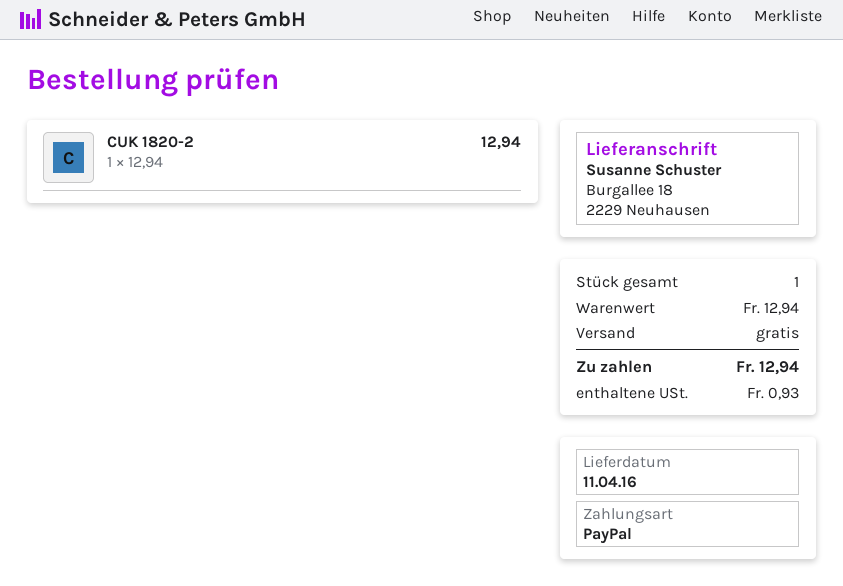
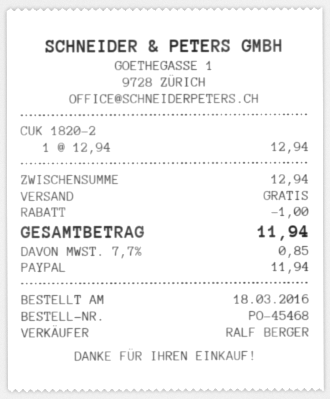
discount: none -> 1.00
tax: 0.93 -> 0.85
total: 12.94 -> 11.94

